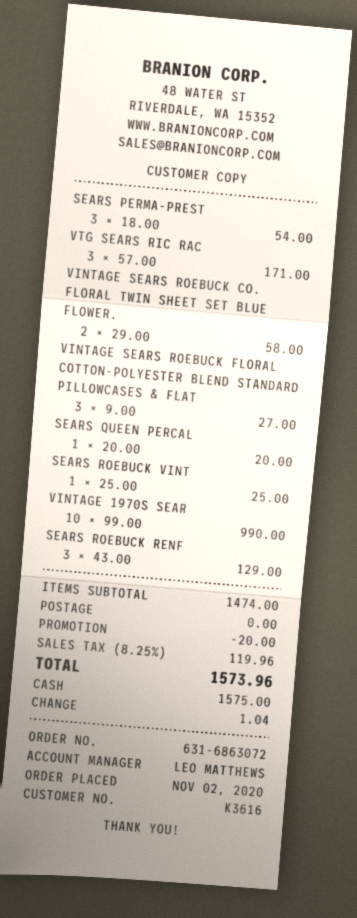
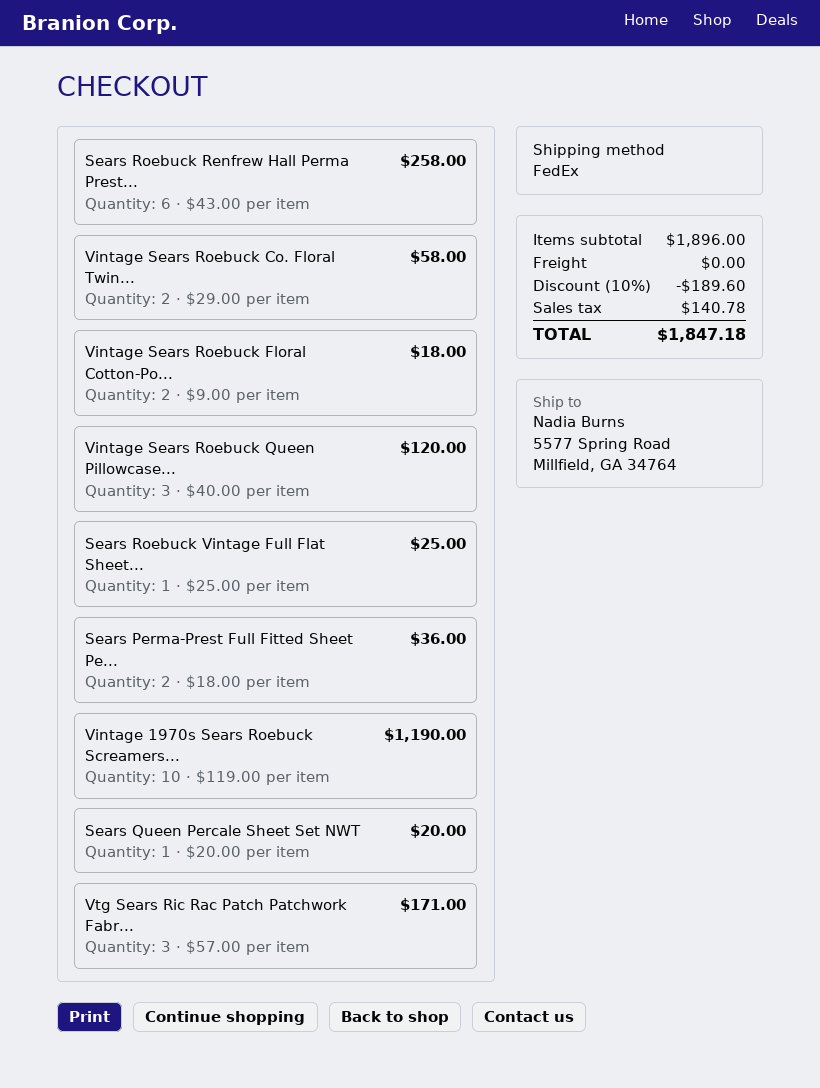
SEARS PERMA-PREST: 3 x 18.00 = 54.00 -> 2 x 18.00 = 36.00
VINTAGE SEARS ROEBUCK FLORAL COTTON-POLYESTER BLEND STANDARD PILLOWCASES & FLAT: 3 x 9.00 = 27.00 -> 2 x 9.00 = 18.00
VINTAGE 1970S SEAR: 10 x 99.00 = 990.00 -> 10 x 119.00 = 1190.00
SEARS ROEBUCK RENF: 3 x 43.00 = 129.00 -> 6 x 43.00 = 258.00
Vintage Sears Roebuck Queen Pillowcase...: none -> 3 x 40.00 = 120.00
subtotal: 1474.00 -> 1896.00
discount: 20.00 -> 189.60
tax: 119.96 -> 140.78
total: 1573.96 -> 1847.18

